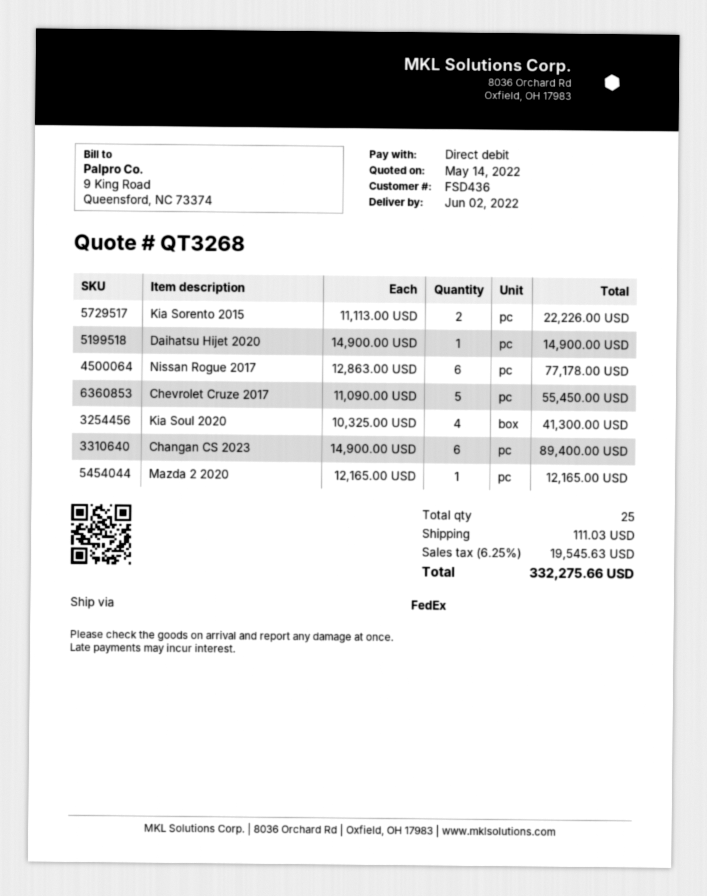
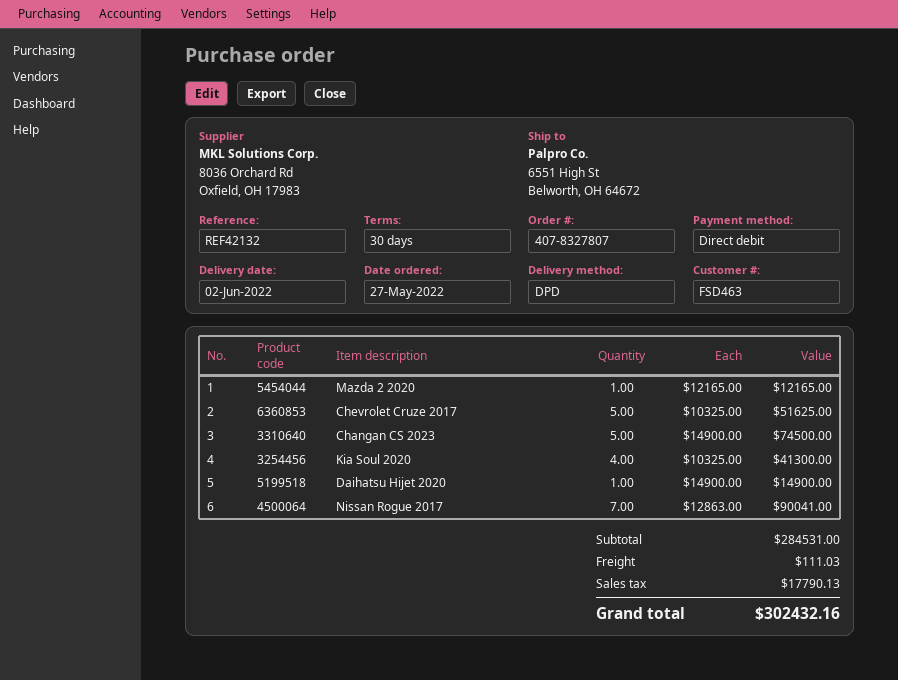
customer number: FSD436 -> FSD463
shipping method: FedEx -> DPD
Kia Sorento 2015: 2 x 11113.00 = 22226.00 -> none
Nissan Rogue 2017: 6 x 12863.00 = 77178.00 -> 7 x 12863.00 = 90041.00
Chevrolet Cruze 2017: 5 x 11090.00 = 55450.00 -> 5 x 10325.00 = 51625.00
Changan CS 2023: 6 x 14900.00 = 89400.00 -> 5 x 14900.00 = 74500.00
tax: 19545.63 -> 17790.13
total: 332275.66 -> 302432.16

